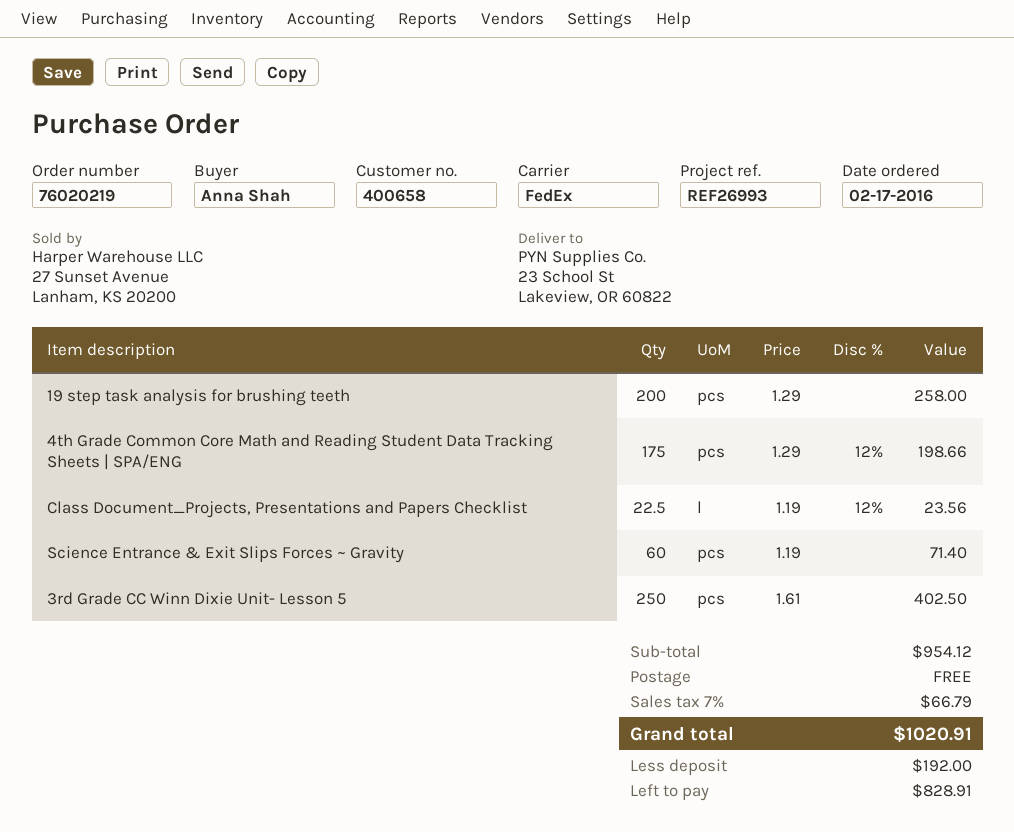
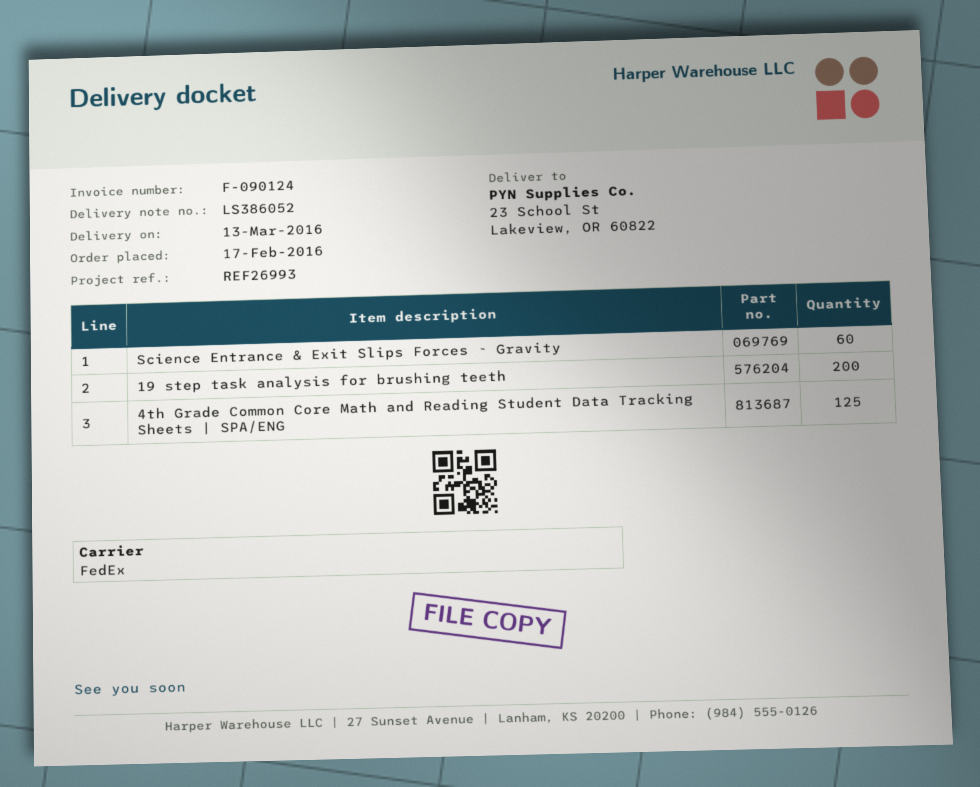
4th Grade Common Core Math and Reading Student Data Tracking Sheets | SPA/ENG: 175 -> 125
Class Document_Projects, Presentations and Papers Checklist: 22.5 -> none
3rd Grade CC Winn Dixie Unit- Lesson 5: 250 -> none

